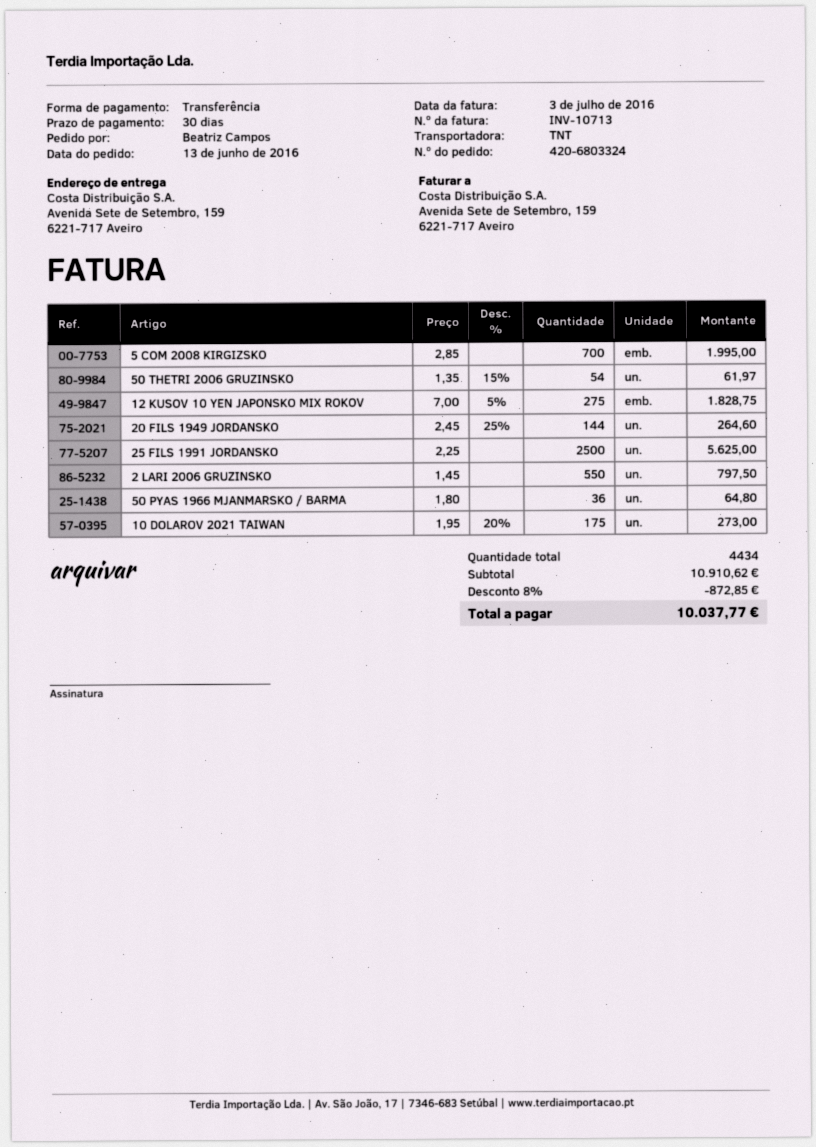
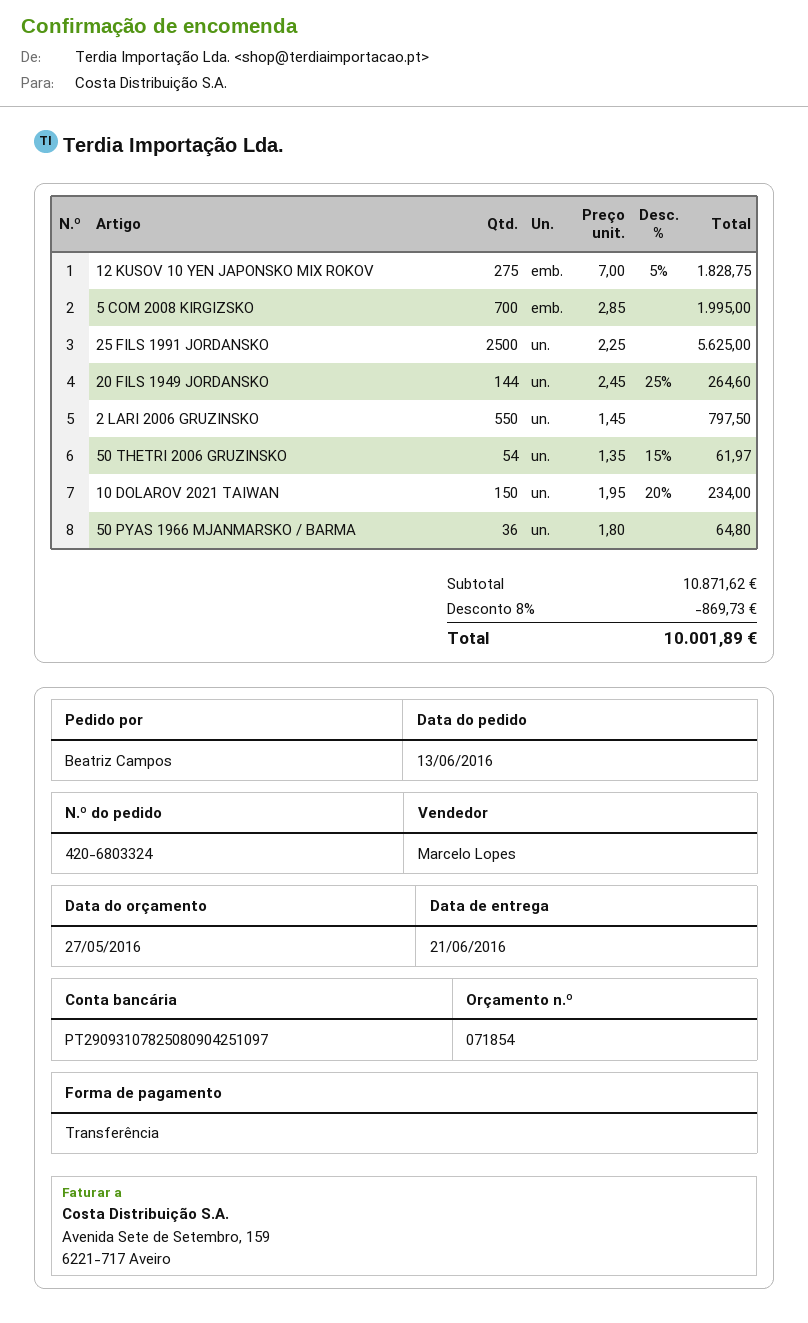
10 DOLAROV 2021 TAIWAN: 175 x 1.95 - 20% = 273.00 -> 150 x 1.95 - 20% = 234.00
subtotal: 10910.62 -> 10871.62
discount: 8% = 872.85 -> 8% = 869.73
total: 10037.77 -> 10001.89

